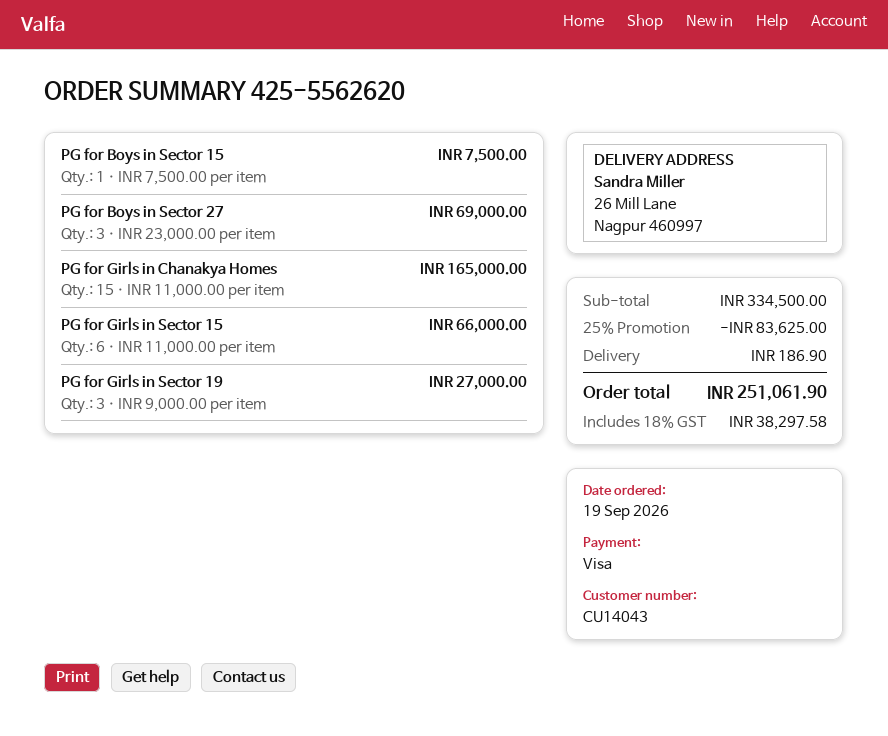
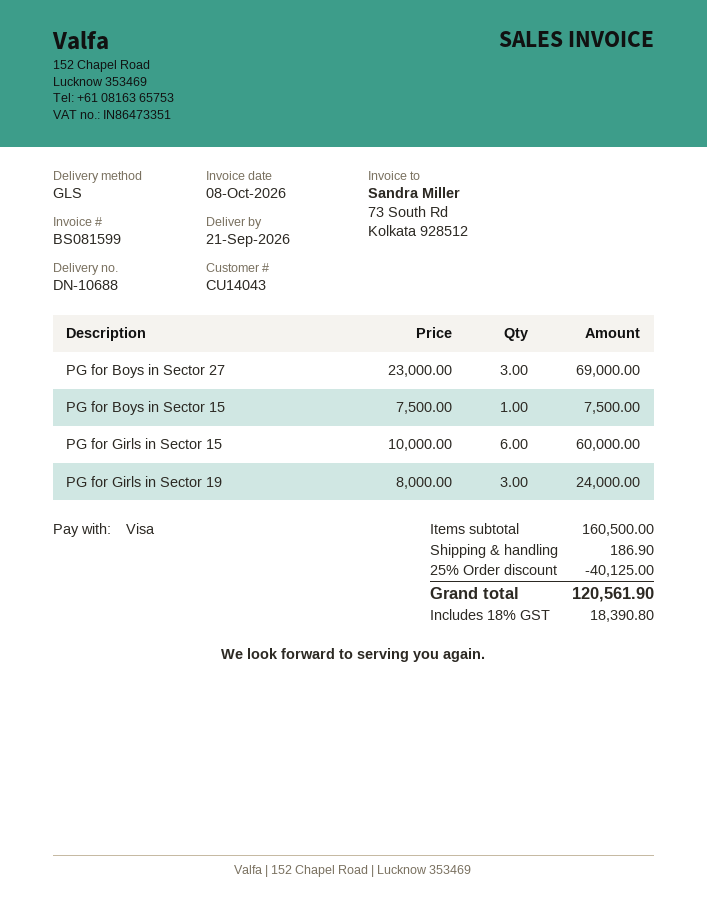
PG for Girls in Chanakya Homes: 15 x 11000.00 = 165000.00 -> none
PG for Girls in Sector 15: 6 x 11000.00 = 66000.00 -> 6 x 10000.00 = 60000.00
PG for Girls in Sector 19: 3 x 9000.00 = 27000.00 -> 3 x 8000.00 = 24000.00
subtotal: 334500.00 -> 160500.00
discount: 25% = 83625.00 -> 25% = 40125.00
tax: 18% = 38297.58 -> 18% = 18390.80
total: 251061.90 -> 120561.90

